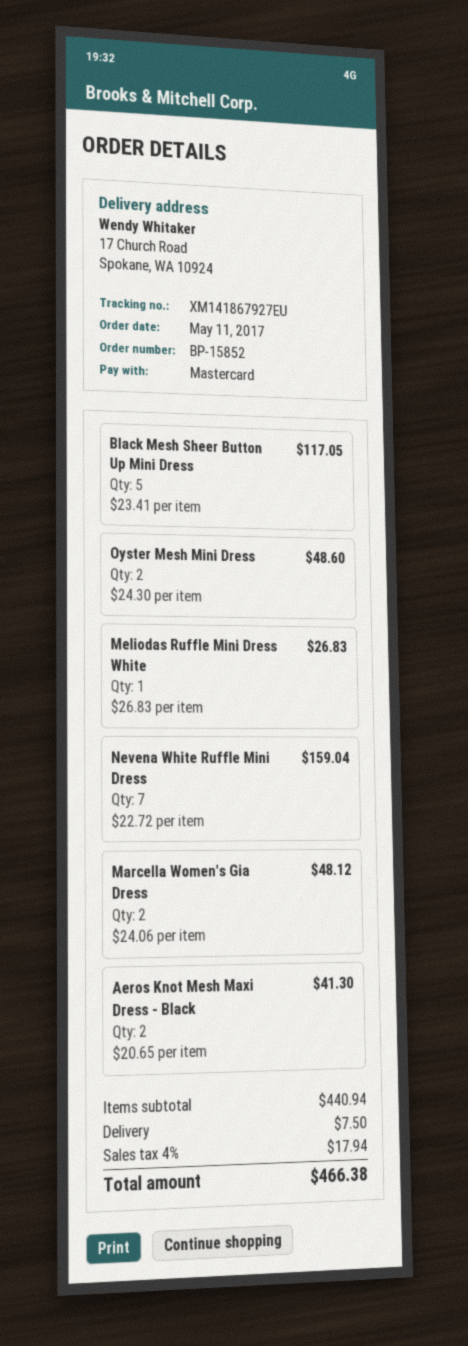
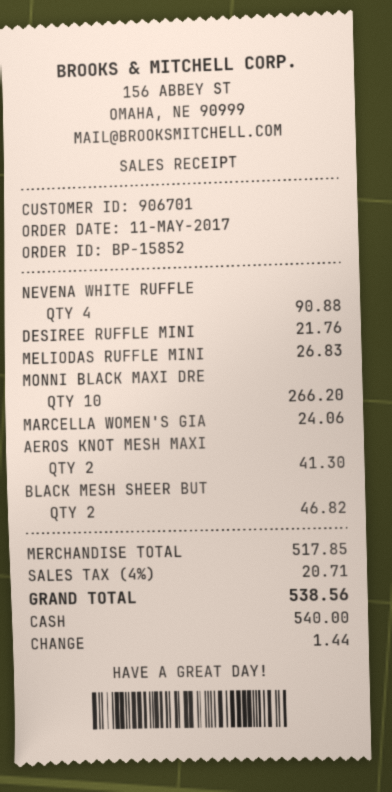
payment method: Mastercard -> cash
Black Mesh Sheer Button Up Mini Dress: 5 for 117.05 -> 2 for 46.82
Oyster Mesh Mini Dress: 2 for 48.60 -> none
Nevena White Ruffle Mini Dress: 7 for 159.04 -> 4 for 90.88
Marcella Women's Gia Dress: 2 for 48.12 -> 1 for 24.06
DESIREE RUFFLE MINI: none -> 1 for 21.76
MONNI BLACK MAXI DRE: none -> 10 for 266.20
subtotal: 440.94 -> 517.85
shipping: 7.50 -> none
tax: 4% = 17.94 -> 4% = 20.71
total: 466.38 -> 538.56

